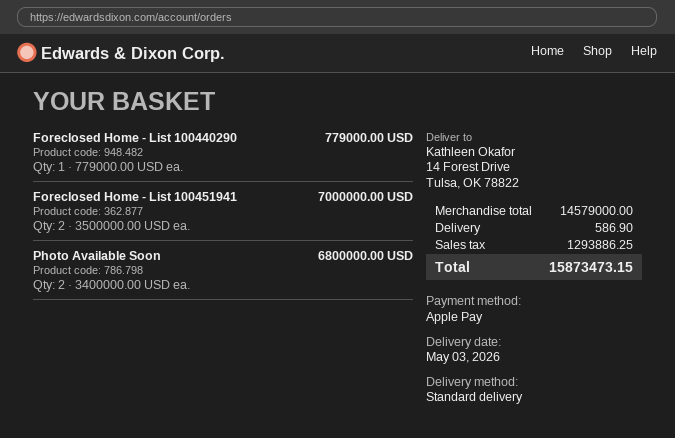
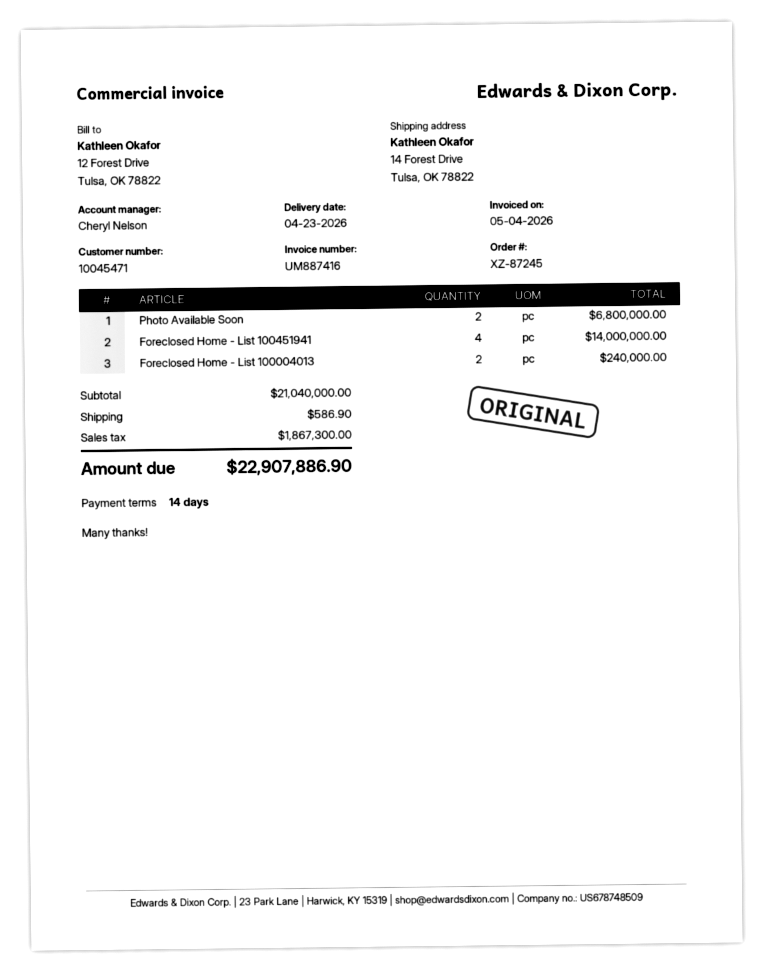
delivery date: 2026-05-03 -> 2026-04-23
Foreclosed Home - List 100440290: 1 for 779000.00 -> none
Foreclosed Home - List 100451941: 2 for 7000000.00 -> 4 for 14000000.00
Foreclosed Home - List 100004013: none -> 2 for 240000.00
subtotal: 14579000.00 -> 21040000.00
tax: 1293886.25 -> 1867300.00
total: 15873473.15 -> 22907886.90

